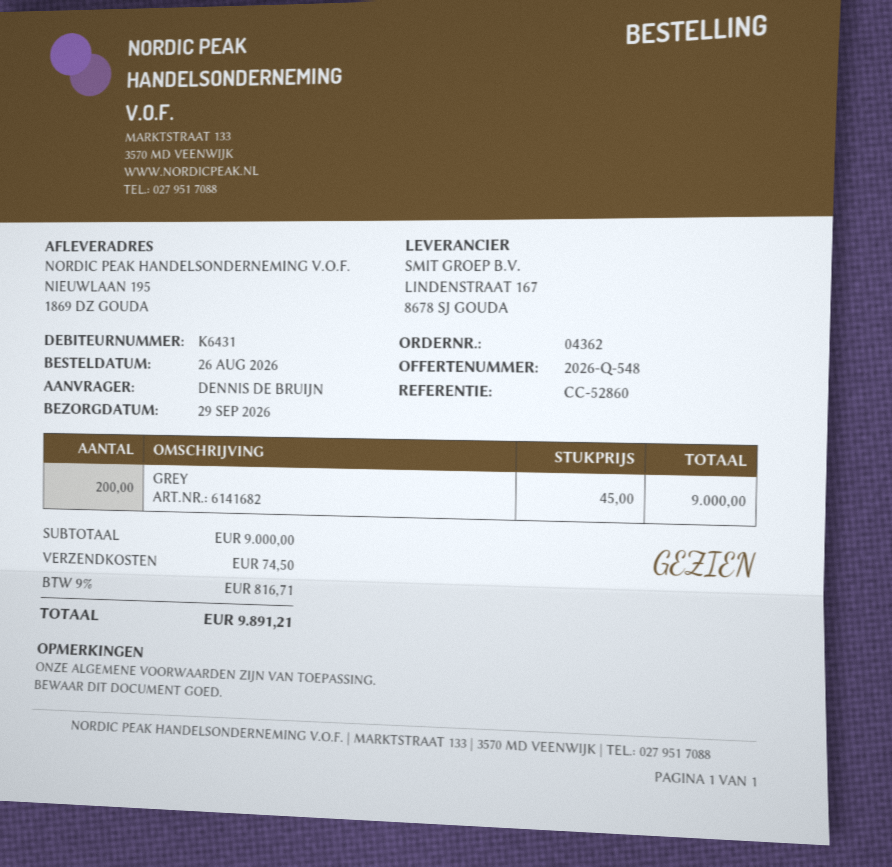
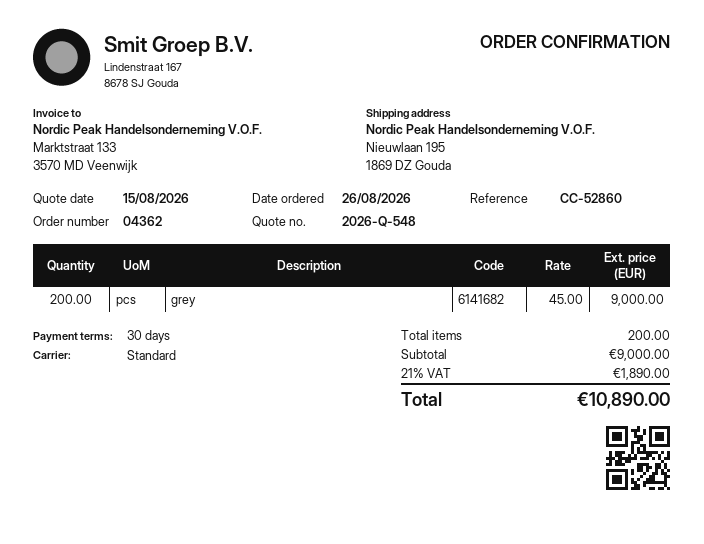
shipping: 74.50 -> none
tax: 9% = 816.71 -> 21% = 1890.00
total: 9891.21 -> 10890.00

